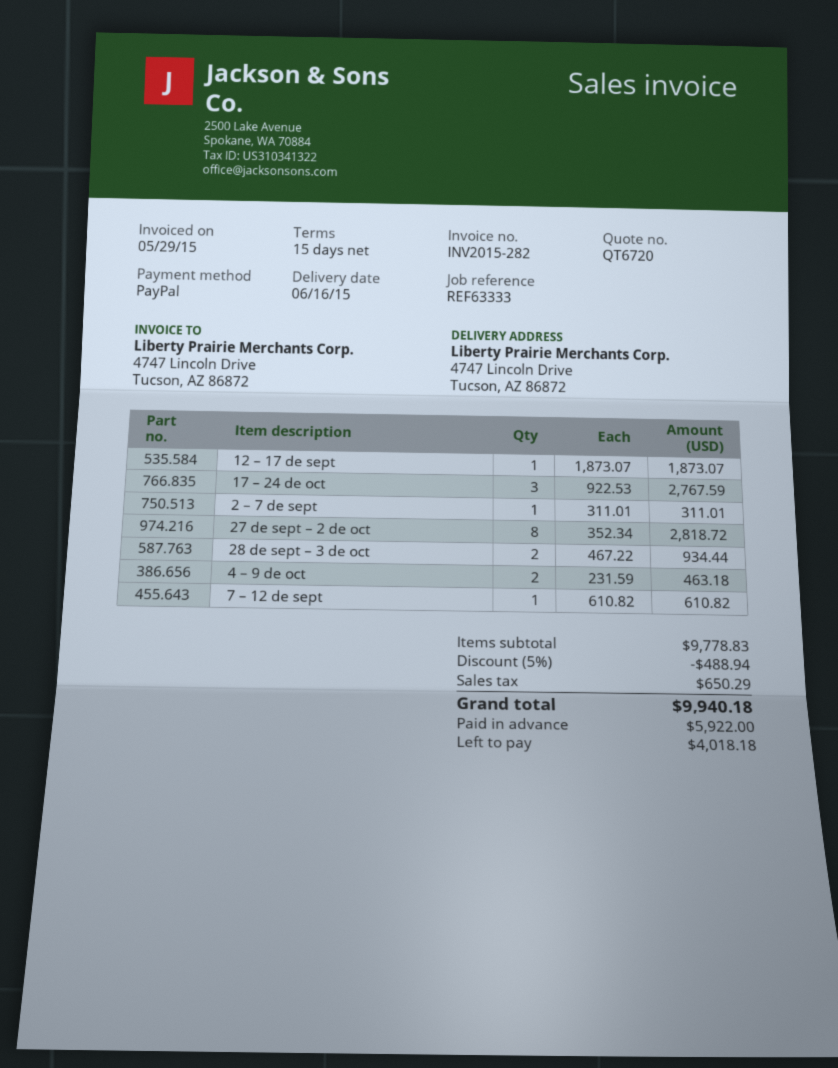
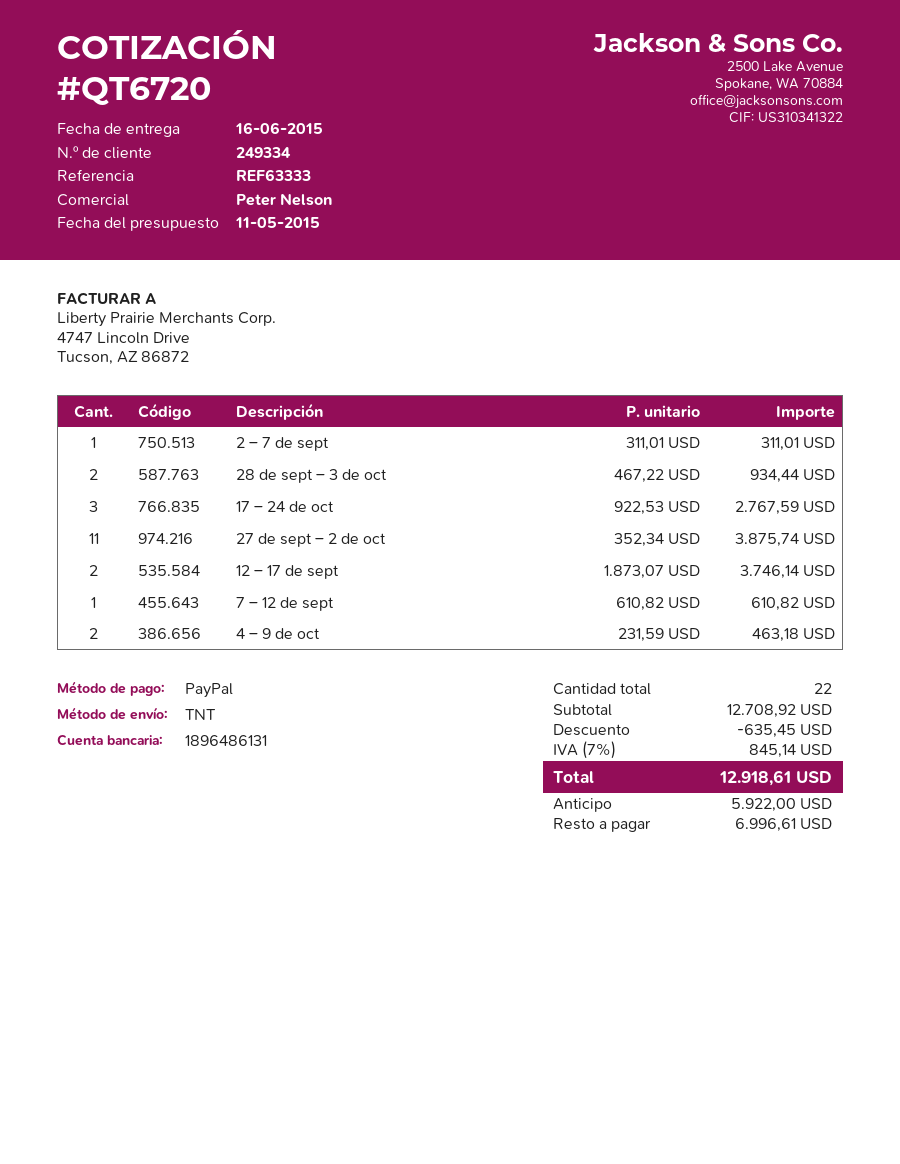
12 – 17 de sept: 1 x 1873.07 = 1873.07 -> 2 x 1873.07 = 3746.14
27 de sept – 2 de oct: 8 x 352.34 = 2818.72 -> 11 x 352.34 = 3875.74
subtotal: 9778.83 -> 12708.92
discount: 488.94 -> 635.45
tax: 650.29 -> 845.14
total: 9940.18 -> 12918.61
balance: 4018.18 -> 6996.61

